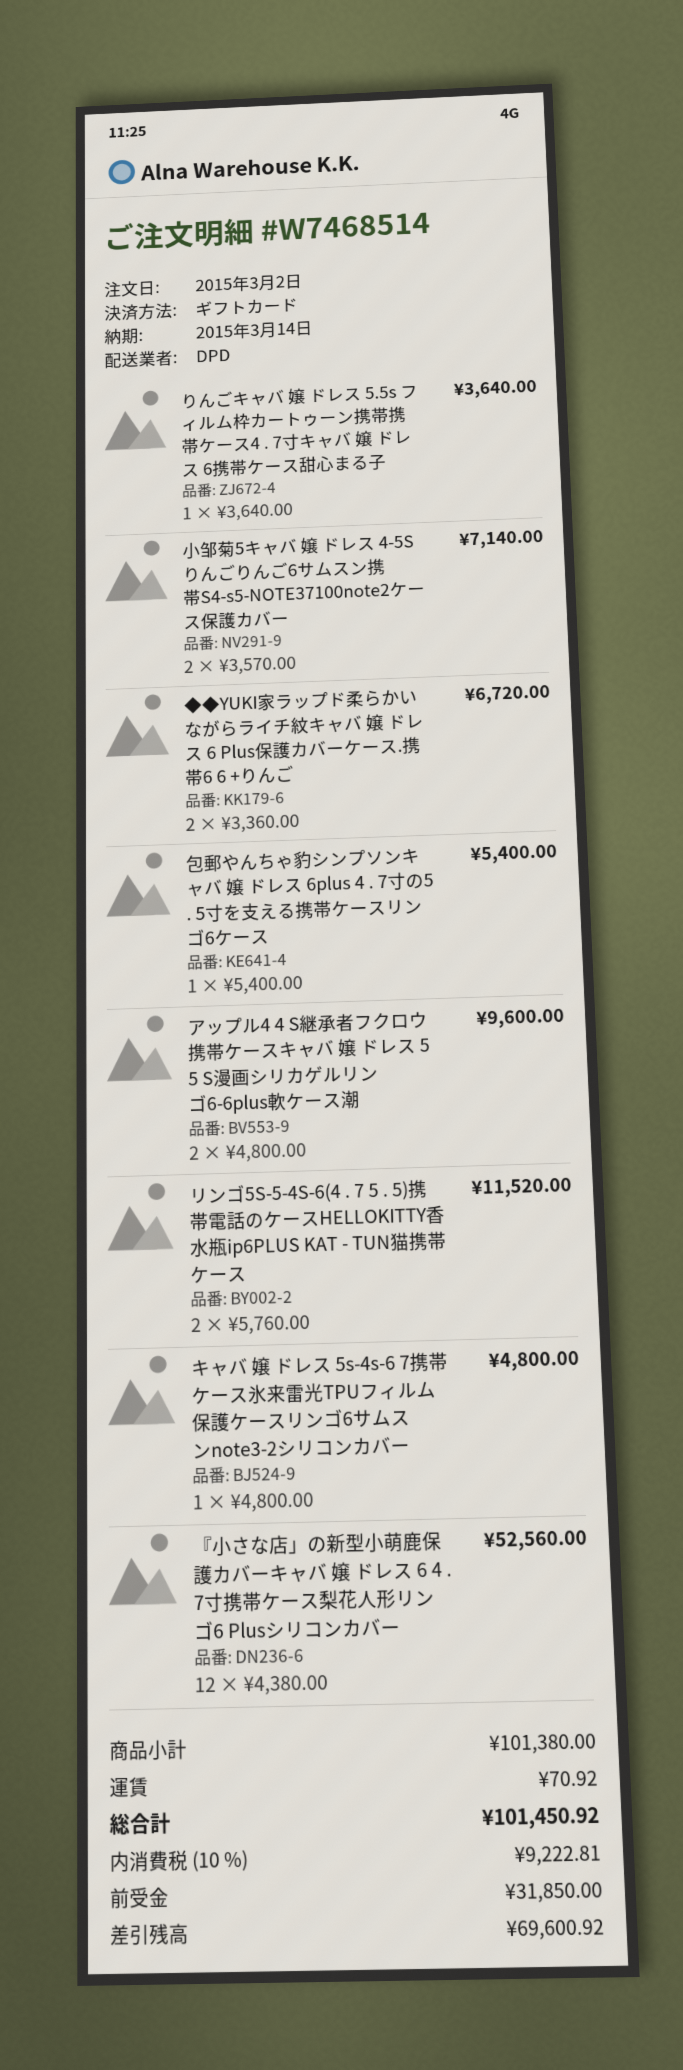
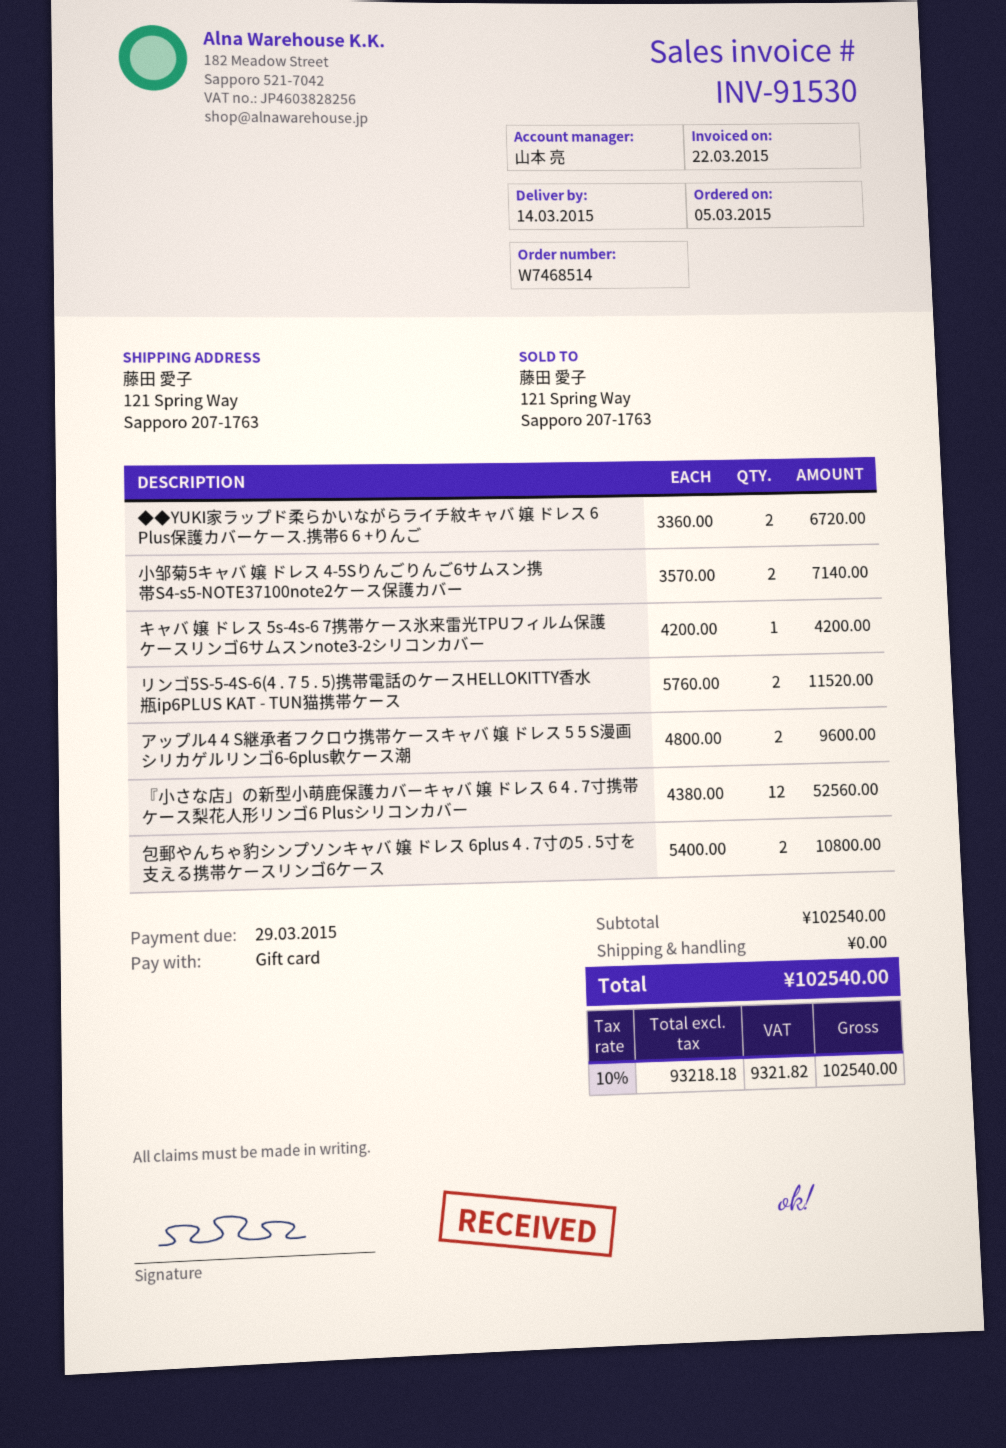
order date: 2015-03-02 -> 2015-03-05
りんごキャバ 嬢 ドレス 5.5s フィルム枠カートゥーン携帯携帯ケース4 . 7寸キャバ 嬢 ドレス 6携帯ケース甜心まる子: 1 x 3640.00 = 3640.00 -> none
包郵やんちゃ豹シンプソンキャバ 嬢 ドレス 6plus 4 . 7寸の5 . 5寸を支える携帯ケースリンゴ6ケース: 1 x 5400.00 = 5400.00 -> 2 x 5400.00 = 10800.00
キャバ 嬢 ドレス 5s-4s-6 7携帯ケース氷来雷光TPUフィルム保護ケースリンゴ6サムスンnote3-2シリコンカバー: 1 x 4800.00 = 4800.00 -> 1 x 4200.00 = 4200.00
subtotal: 101380.00 -> 102540.00
shipping: 70.92 -> 0.00
tax: 10% = 9222.81 -> 10% = 9321.82
total: 101450.92 -> 102540.00

